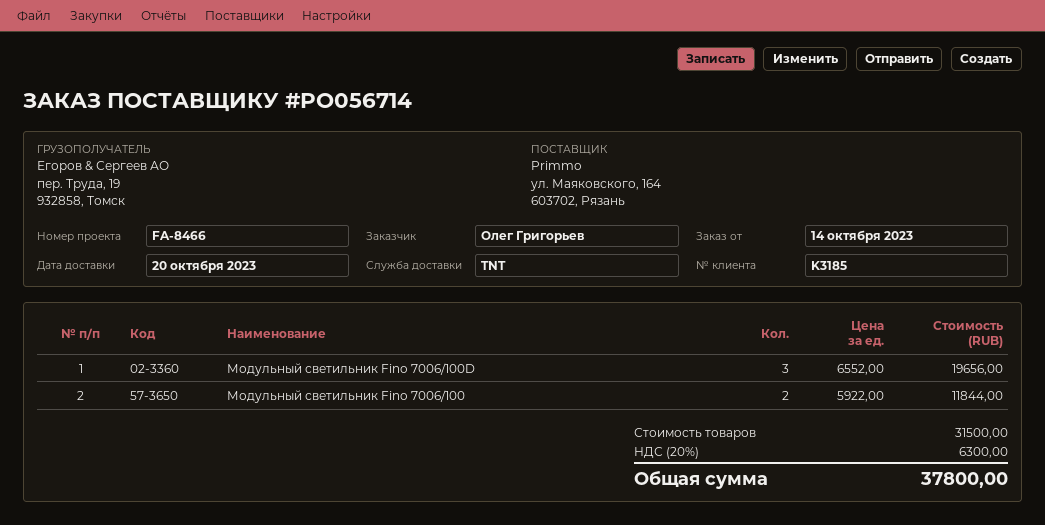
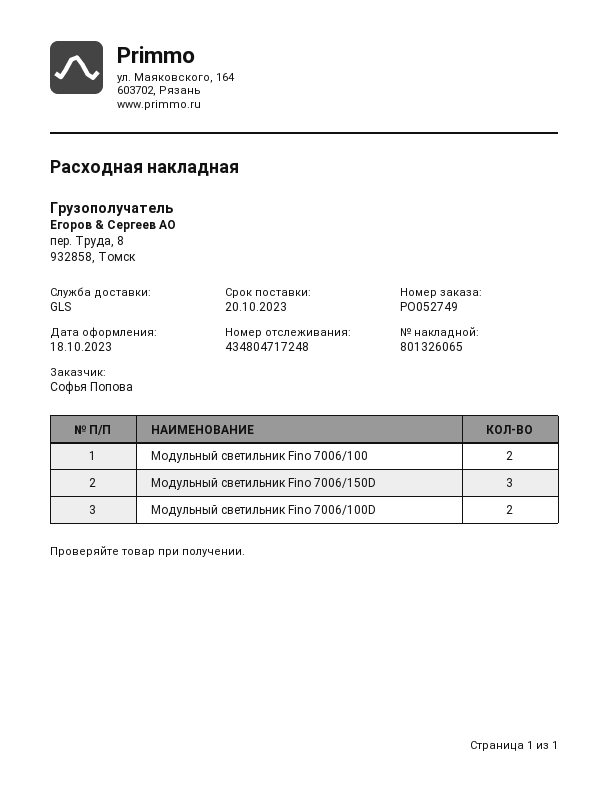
order number: PO056714 -> PO052749
order date: 2023-10-14 -> 2023-10-18
ordered by: Олег Григорьев -> Софья Попова
shipping method: TNT -> GLS
ship to: пер. Труда, 19, 932858, Томск -> пер. Труда, 8, 932858, Томск
Модульный светильник Fino 7006/100D: 3 -> 2
Модульный светильник Fino 7006/150D: none -> 3

